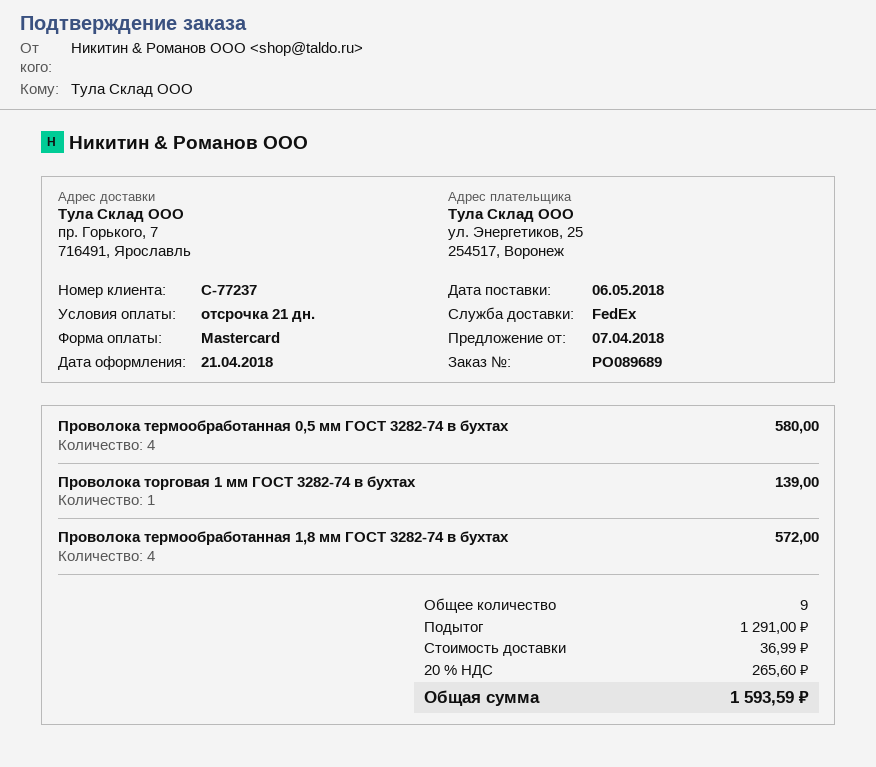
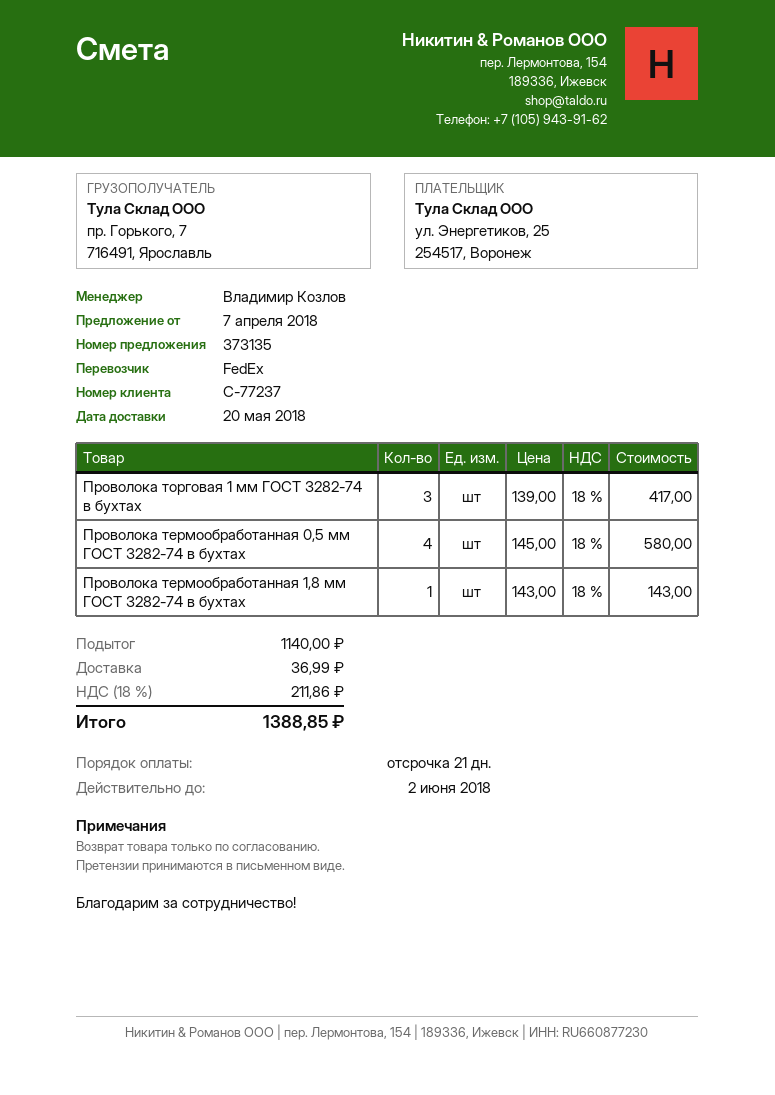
delivery date: 2018-05-06 -> 2018-05-20
Проволока торговая 1 мм ГОСТ 3282-74 в бухтах: 1 for 139.00 -> 3 for 417.00
Проволока термообработанная 1,8 мм ГОСТ 3282-74 в бухтах: 4 for 572.00 -> 1 for 143.00
subtotal: 1291.00 -> 1140.00
tax: 20% = 265.60 -> 18% = 211.86
total: 1593.59 -> 1388.85

